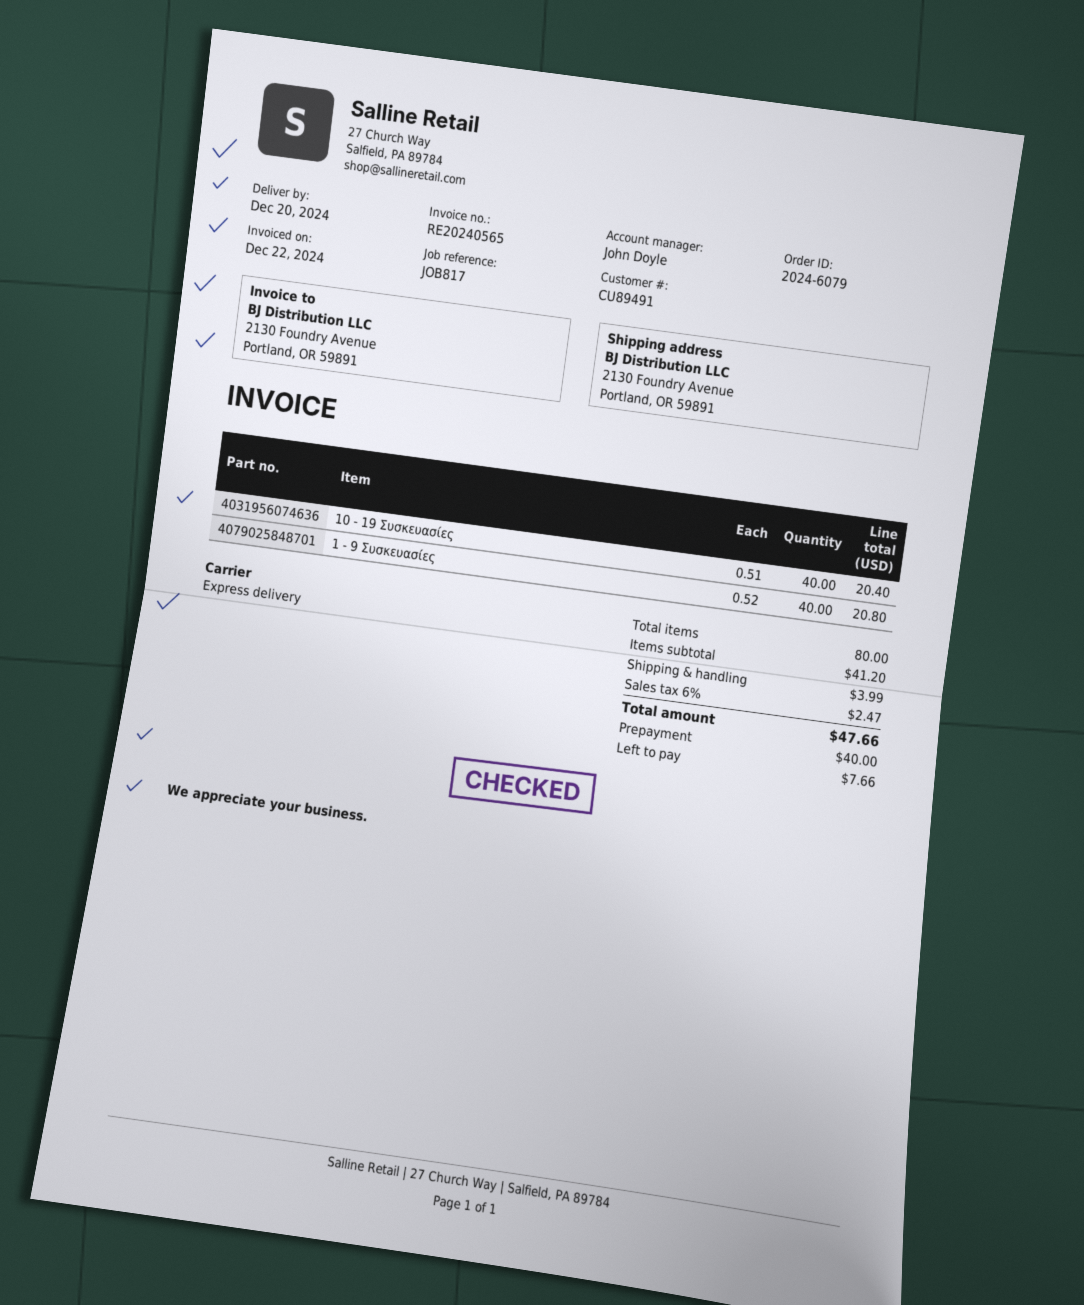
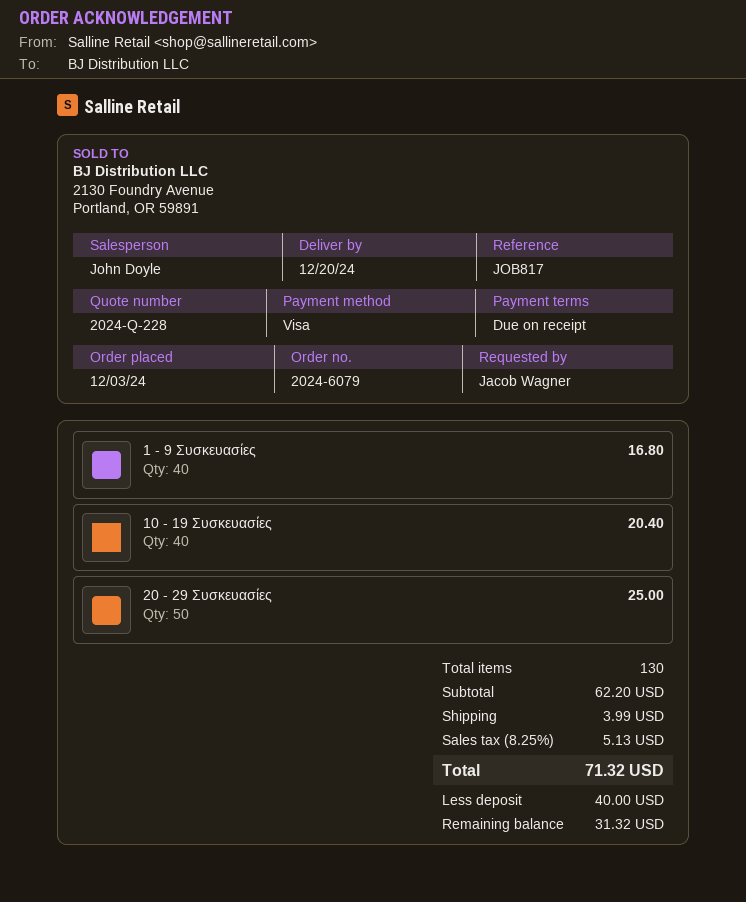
1 - 9 Συσκευασίες: 40 for 20.80 -> 40 for 16.80
20 - 29 Συσκευασίες: none -> 50 for 25.00
total quantity: 80 -> 130
subtotal: 41.20 -> 62.20
tax: 6% = 2.47 -> 8.25% = 5.13
total: 47.66 -> 71.32
balance: 7.66 -> 31.32

